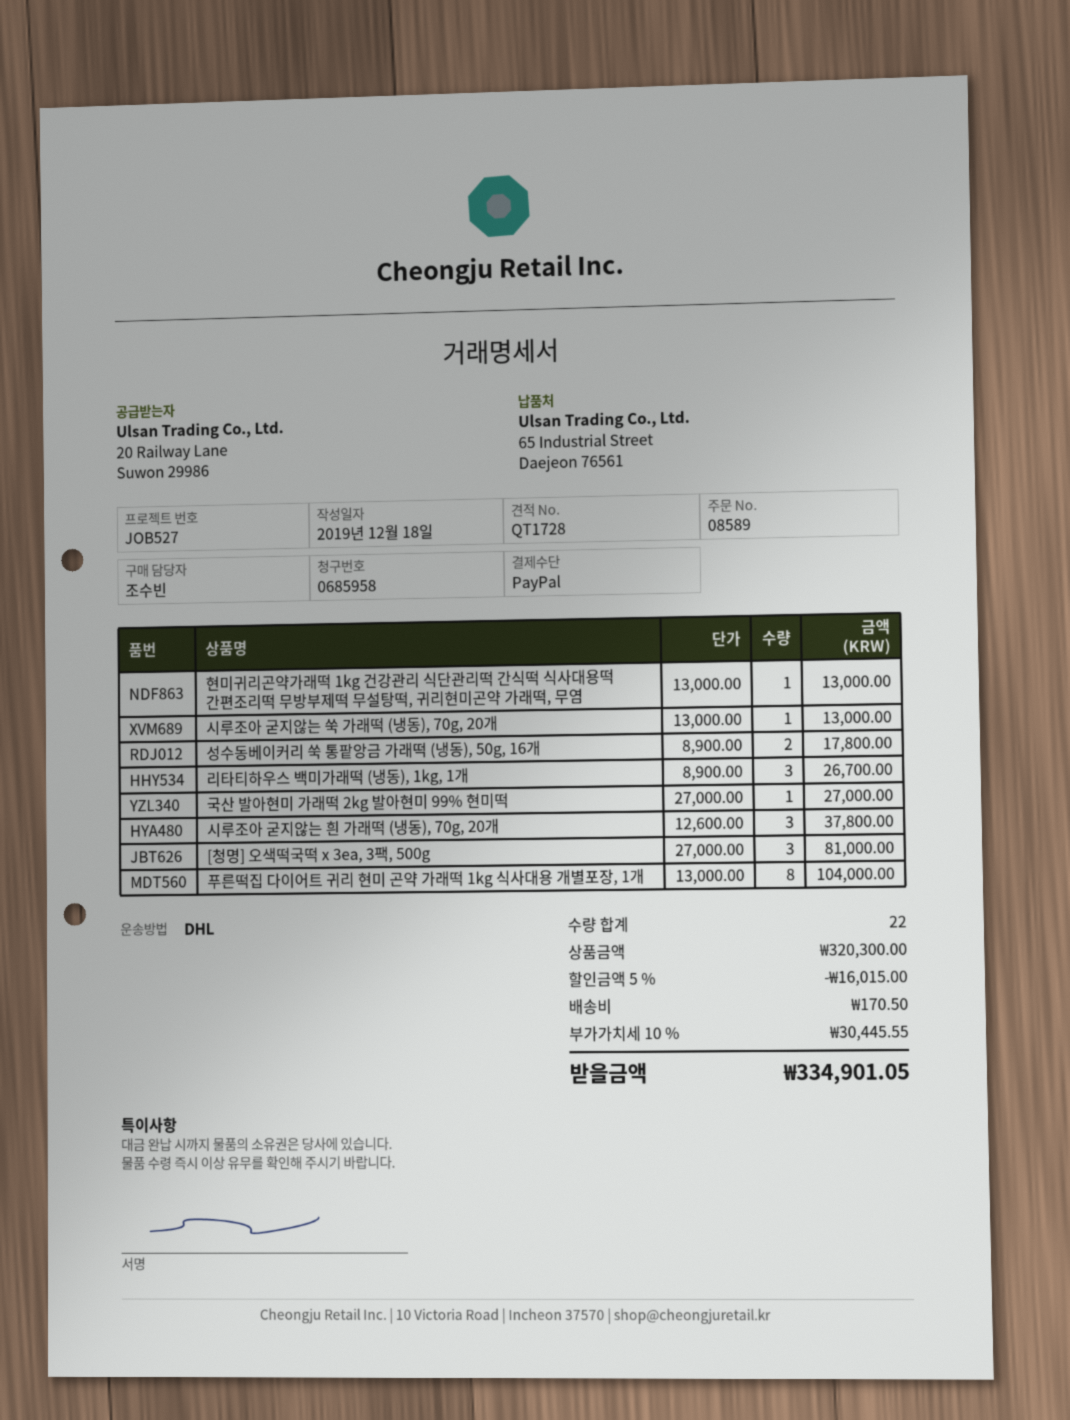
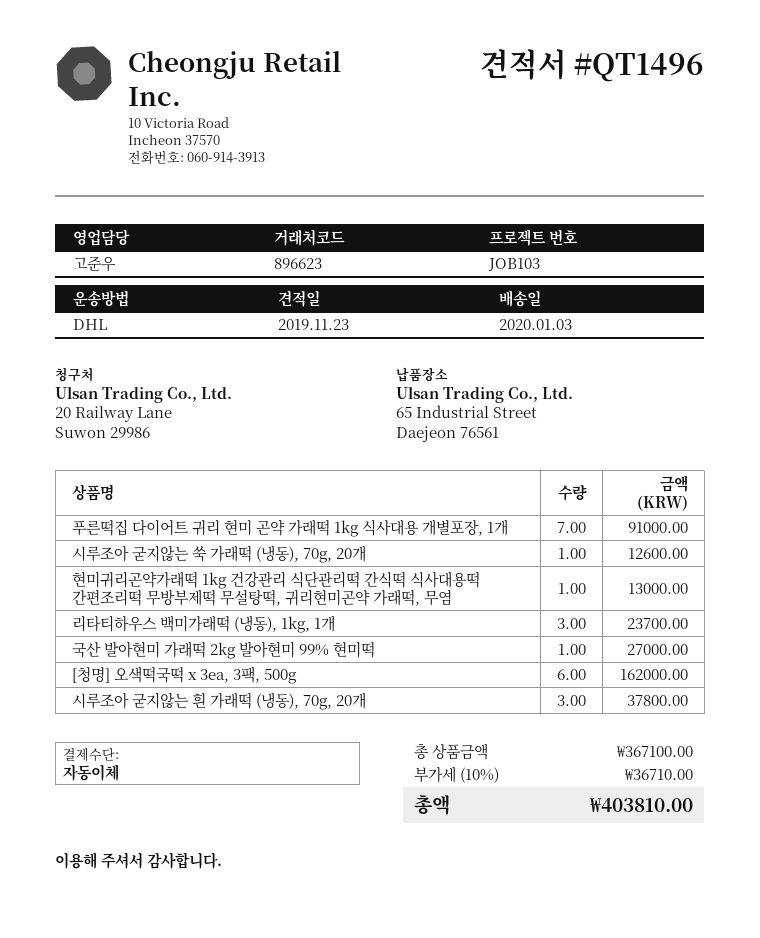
quote number: QT1728 -> QT1496
reference: JOB527 -> JOB103
payment method: PayPal -> direct debit
시루조아 굳지않는 쑥 가래떡 (냉동), 70g, 20개: 1 for 13000.00 -> 1 for 12600.00
성수동베이커리 쑥 통팥앙금 가래떡 (냉동), 50g, 16개: 2 for 17800.00 -> none
리타티하우스 백미가래떡 (냉동), 1kg, 1개: 3 for 26700.00 -> 3 for 23700.00
[청명] 오색떡국떡 x 3ea, 3팩, 500g: 3 for 81000.00 -> 6 for 162000.00
푸른떡집 다이어트 귀리 현미 곤약 가래떡 1kg 식사대용 개별포장, 1개: 8 for 104000.00 -> 7 for 91000.00
subtotal: 320300.00 -> 367100.00
discount: 5% = 16015.00 -> none
shipping: 170.50 -> none
tax: 10% = 30445.55 -> 10% = 36710.00
total: 334901.05 -> 403810.00

